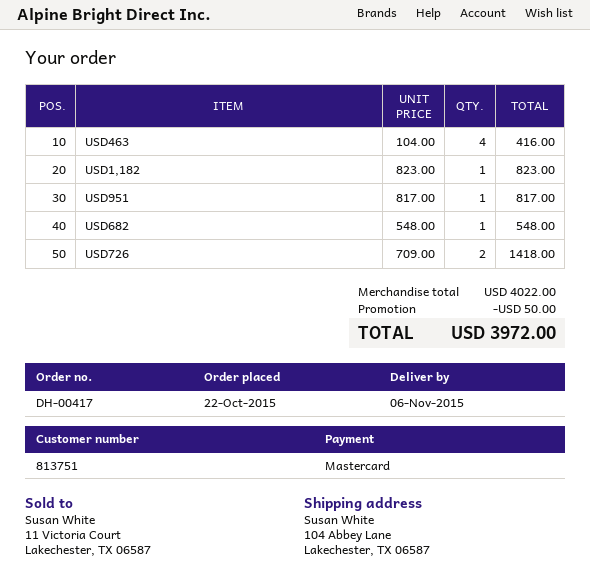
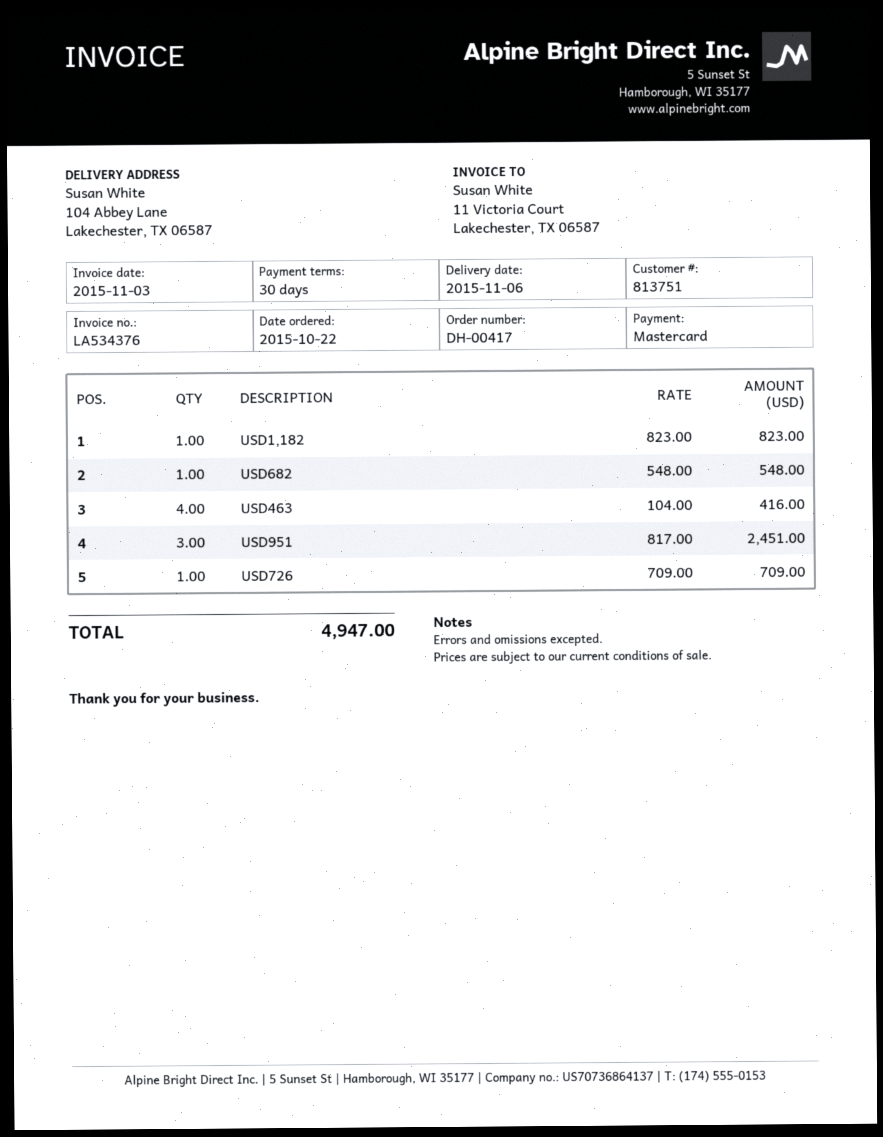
USD951: 1 x 817.00 = 817.00 -> 3 x 817.00 = 2451.00
USD726: 2 x 709.00 = 1418.00 -> 1 x 709.00 = 709.00
discount: 50.00 -> none
total: 3972.00 -> 4947.00

